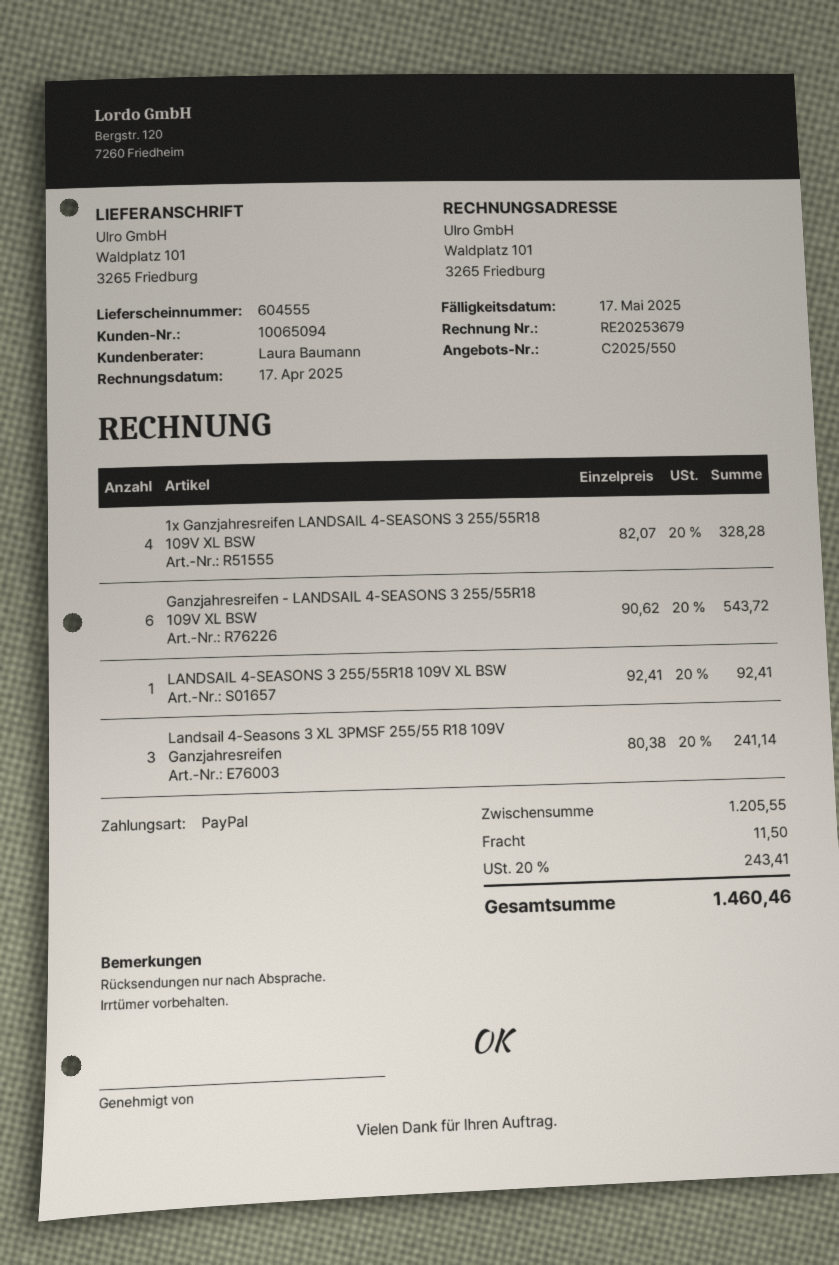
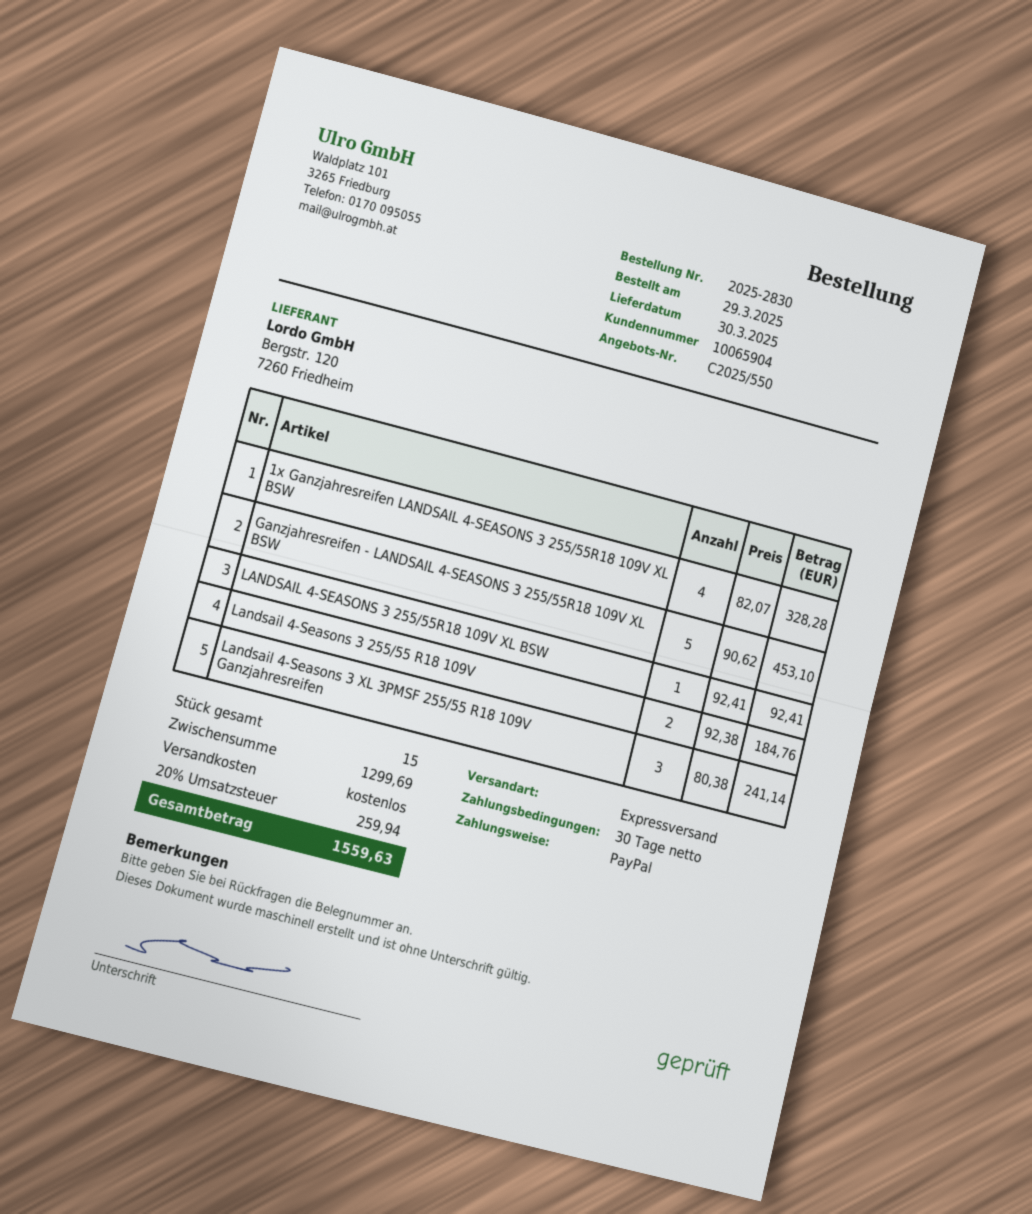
customer number: 10065094 -> 10065904
Ganzjahresreifen - LANDSAIL 4-SEASONS 3 255/55R18 109V XL BSW: 6 x 90.62 = 543.72 -> 5 x 90.62 = 453.10
Landsail 4-Seasons 3 255/55 R18 109V: none -> 2 x 92.38 = 184.76
subtotal: 1205.55 -> 1299.69
shipping: 11.50 -> 0.00
tax: 20% = 243.41 -> 20% = 259.94
total: 1460.46 -> 1559.63

